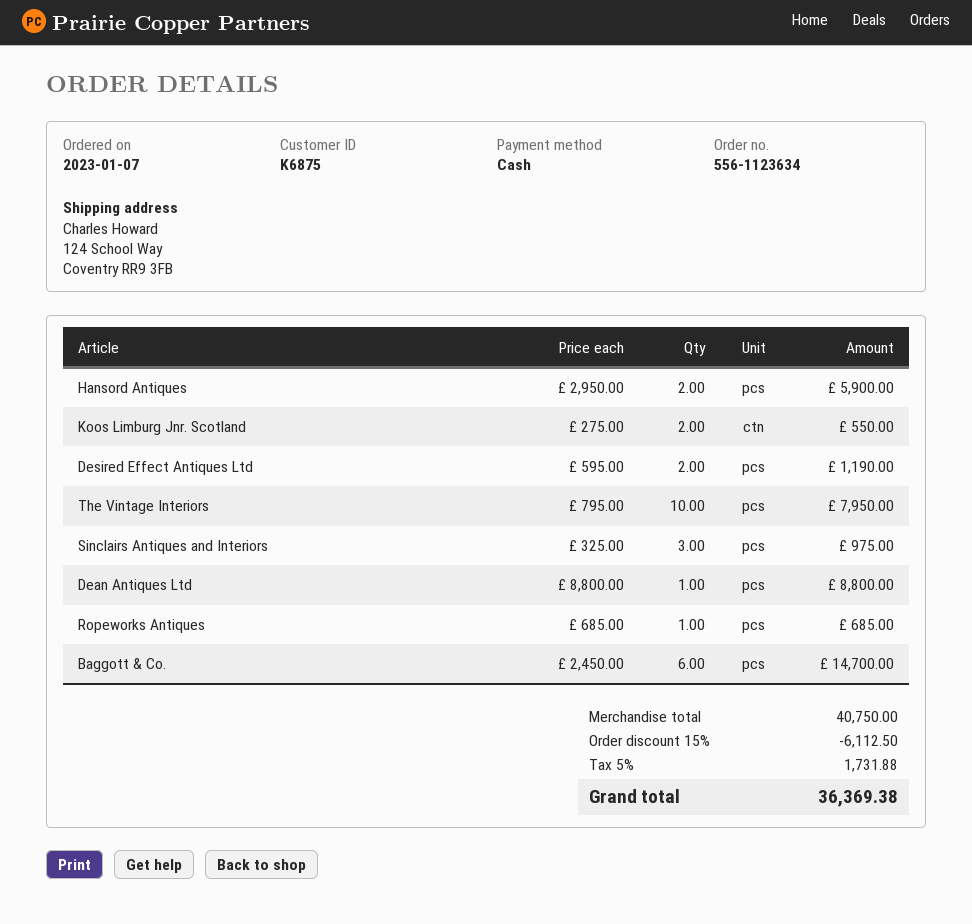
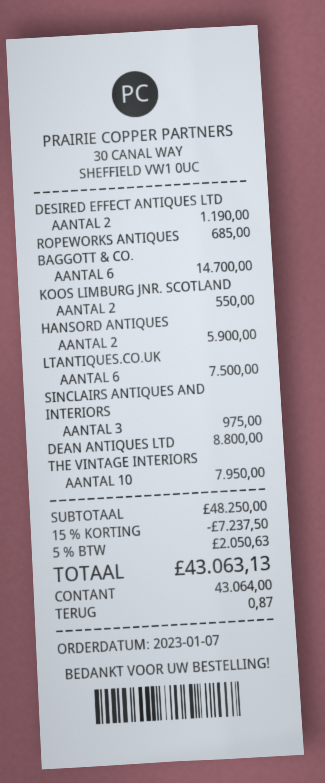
LTANTIQUES.CO.UK: none -> 6 for 7500.00
subtotal: 40750.00 -> 48250.00
discount: 15% = 6112.50 -> 15% = 7237.50
tax: 5% = 1731.88 -> 5% = 2050.63
total: 36369.38 -> 43063.13

